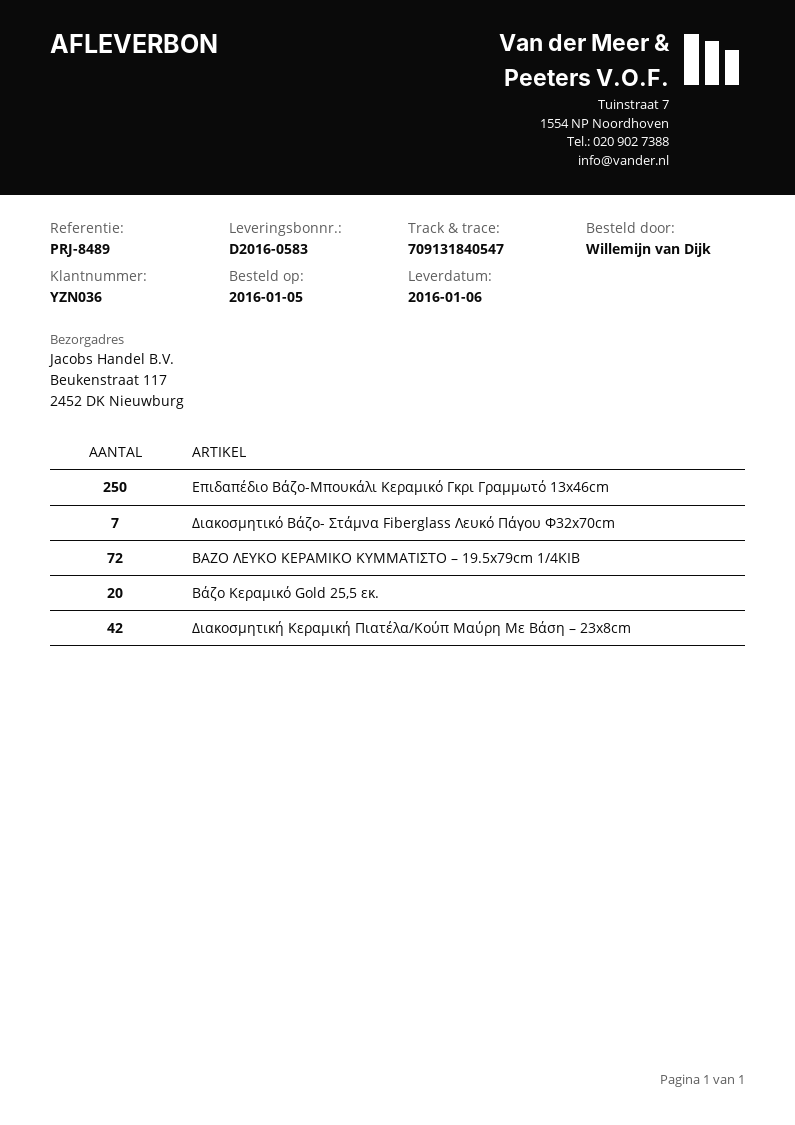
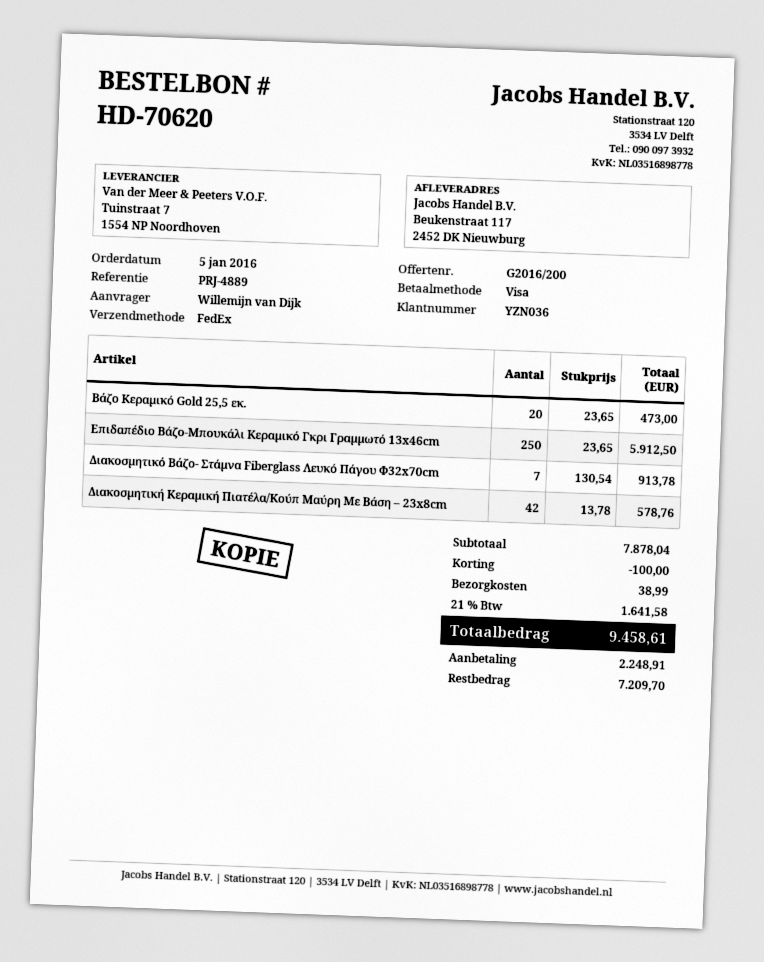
reference: PRJ-8489 -> PRJ-4889
ΒΑΖΟ ΛΕΥΚΟ ΚΕΡΑΜΙΚΟ ΚΥΜΜΑΤΙΣΤΟ – 19.5x79cm 1/4ΚΙΒ: 72 -> none

